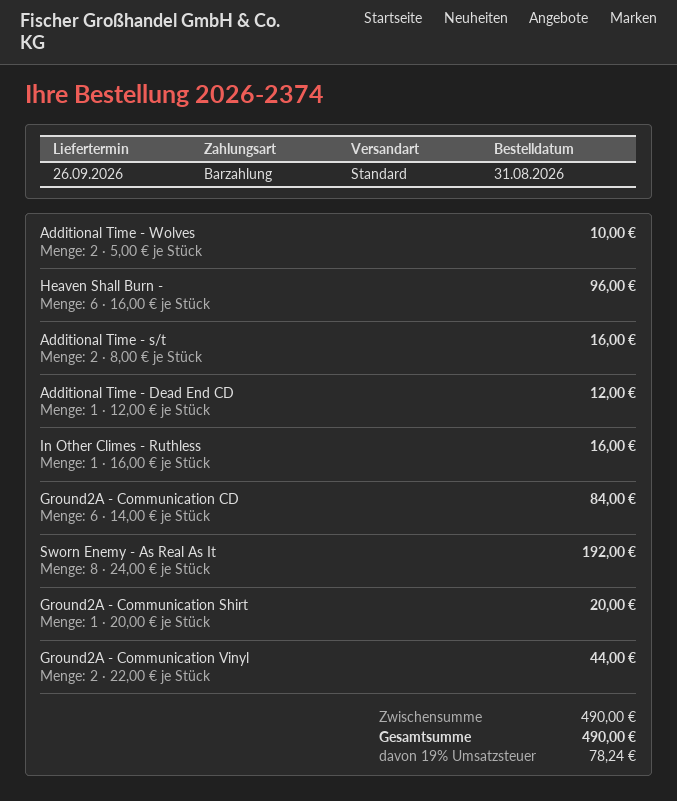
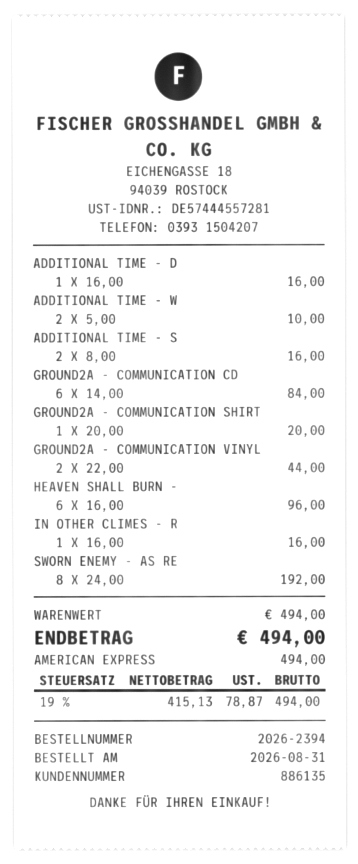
order number: 2026-2374 -> 2026-2394
payment method: cash -> American Express
Additional Time - Dead End CD: 1 x 12.00 = 12.00 -> 1 x 16.00 = 16.00
subtotal: 490.00 -> 494.00
tax: 19% = 78.24 -> 19% = 78.87
total: 490.00 -> 494.00

